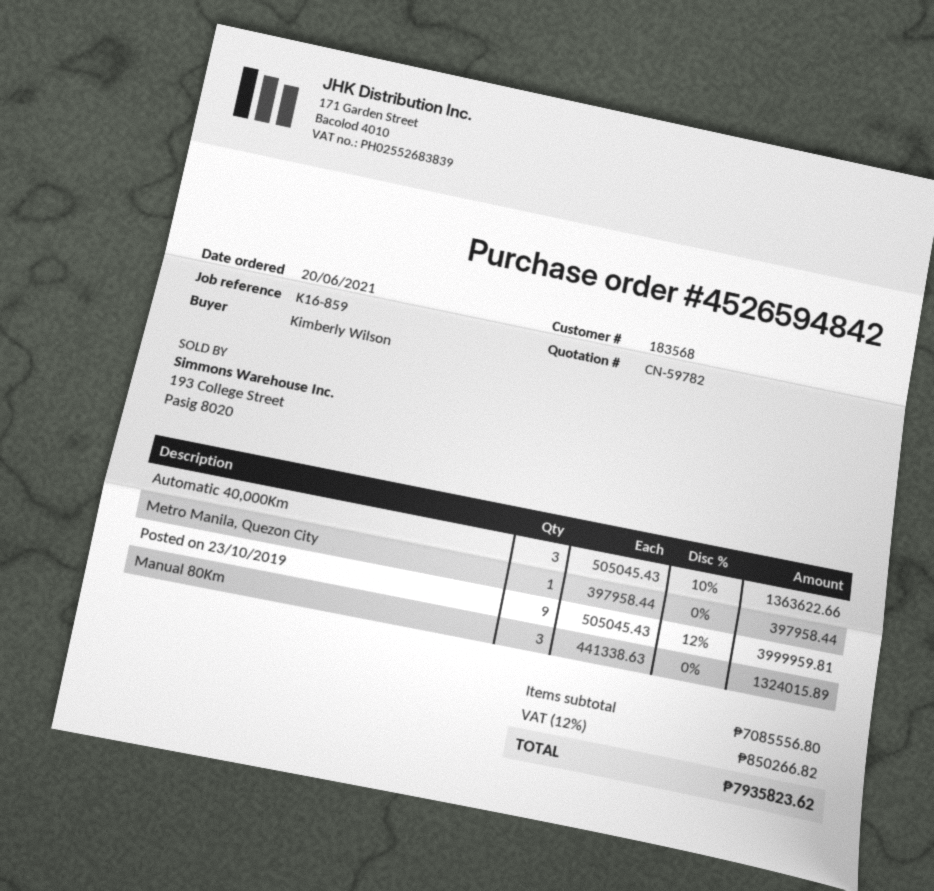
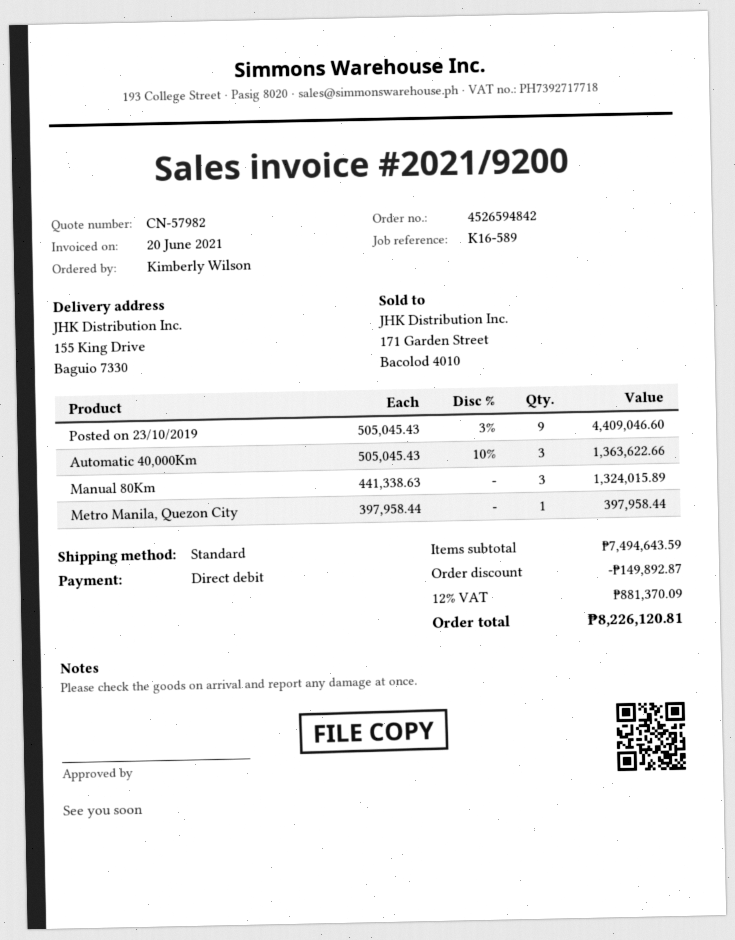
quote number: CN-59782 -> CN-57982
reference: K16-859 -> K16-589
Posted on 23/10/2019: 9 x 505045.43 - 12% = 3999959.81 -> 9 x 505045.43 - 3% = 4409046.60
subtotal: 7085556.80 -> 7494643.59
discount: none -> 149892.87
tax: 12% = 850266.82 -> 12% = 881370.09
total: 7935823.62 -> 8226120.81

